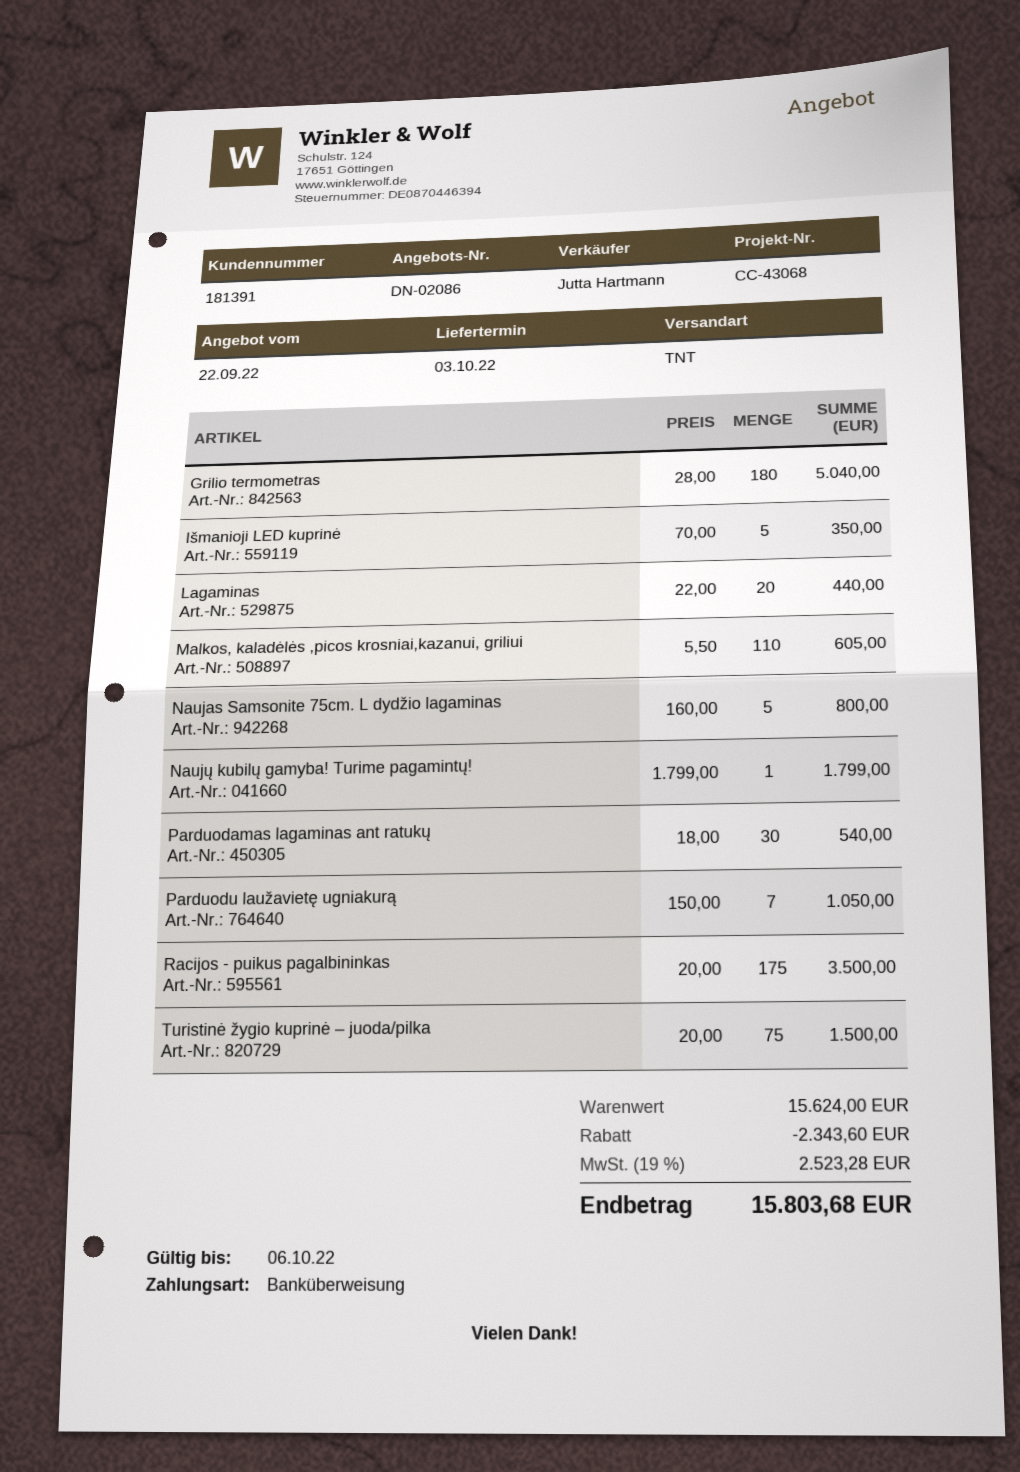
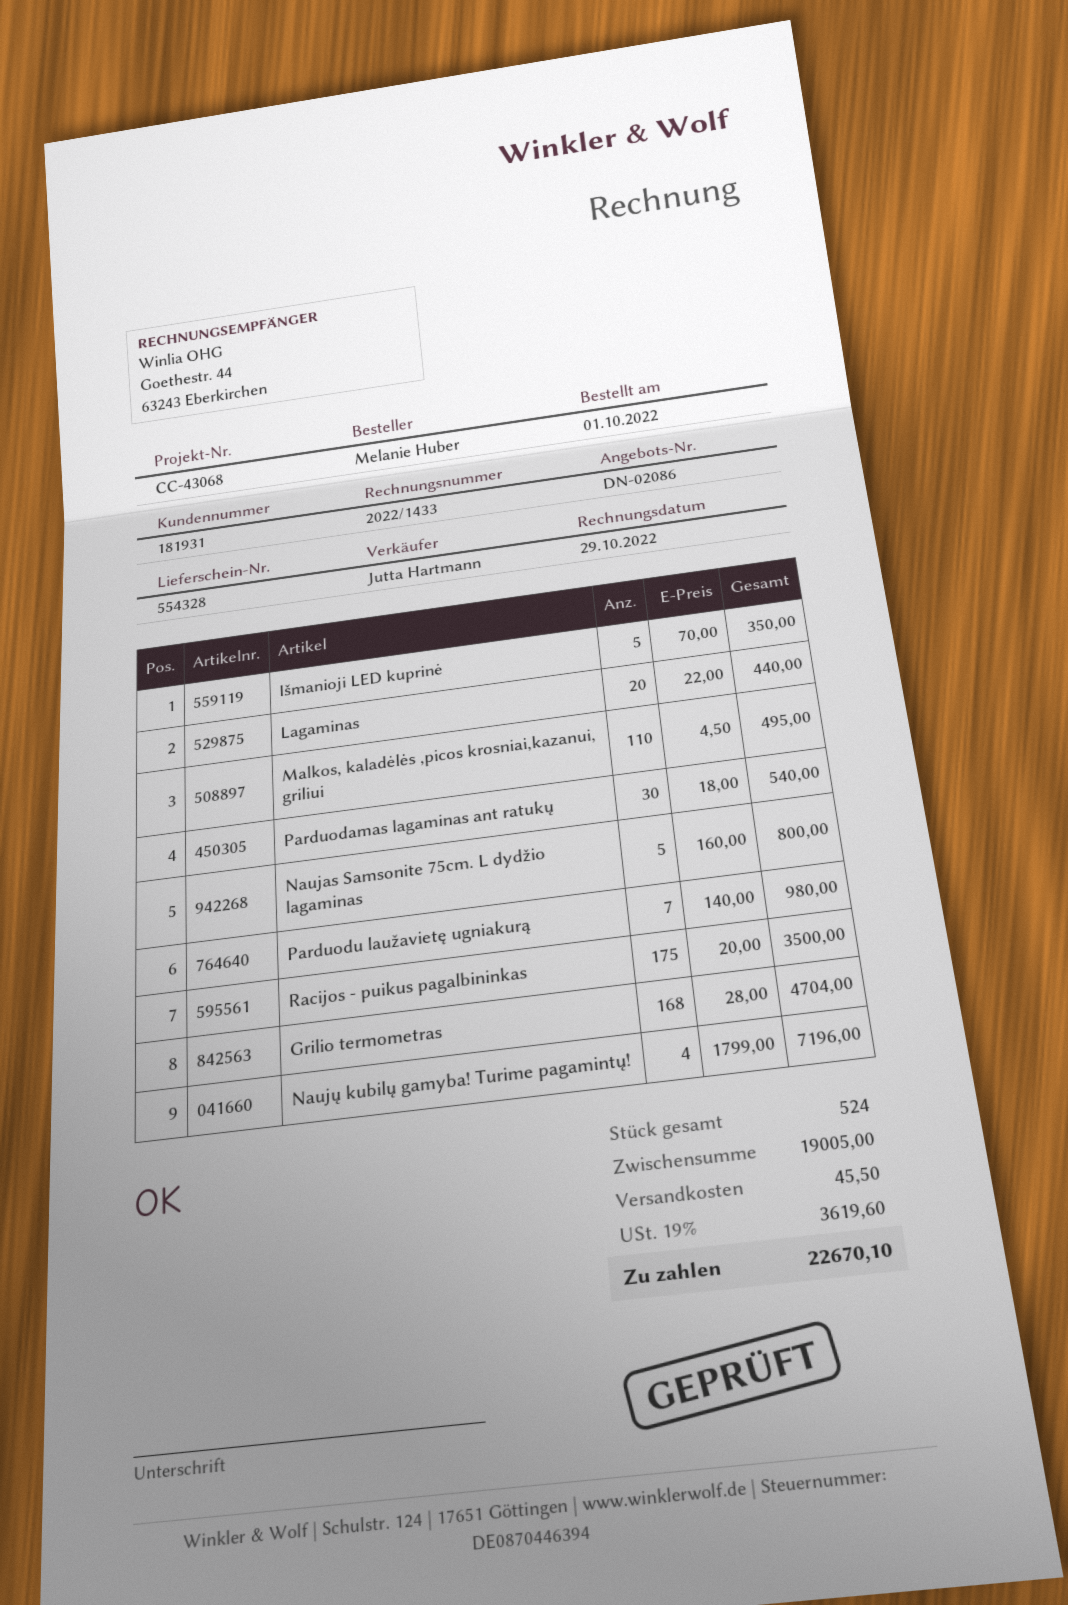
customer number: 181391 -> 181931
Grilio termometras: 180 x 28.00 = 5040.00 -> 168 x 28.00 = 4704.00
Malkos, kaladėlės ,picos krosniai,kazanui, griliui: 110 x 5.50 = 605.00 -> 110 x 4.50 = 495.00
Naujų kubilų gamyba! Turime pagamintų!: 1 x 1799.00 = 1799.00 -> 4 x 1799.00 = 7196.00
Parduodu laužavietę ugniakurą: 7 x 150.00 = 1050.00 -> 7 x 140.00 = 980.00
Turistinė žygio kuprinė – juoda/pilka: 75 x 20.00 = 1500.00 -> none
subtotal: 15624.00 -> 19005.00
discount: 2343.60 -> none
shipping: none -> 45.50
tax: 19% = 2523.28 -> 19% = 3619.60
total: 15803.68 -> 22670.10

